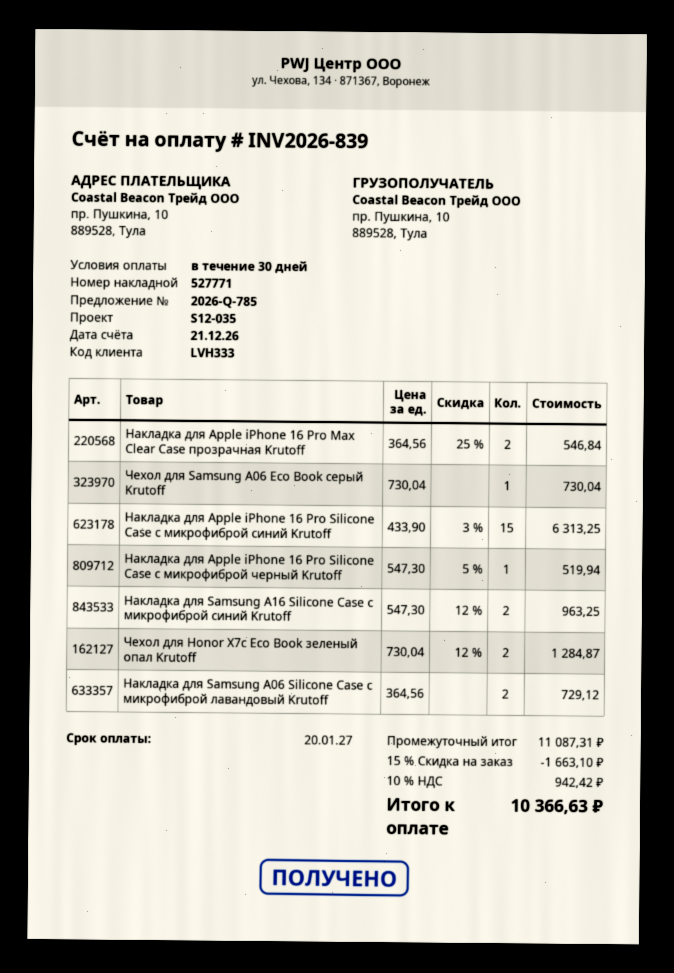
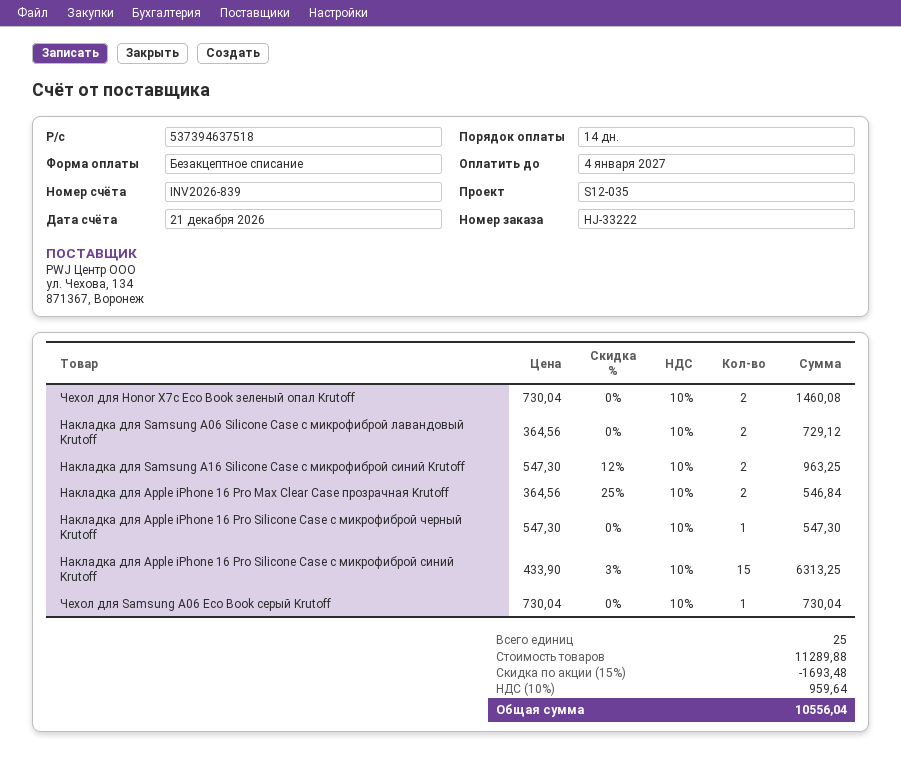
payment terms: 30 days -> 14 days
due date: 2027-01-20 -> 2027-01-04
Накладка для Apple iPhone 16 Pro Silicone Case с микрофиброй черный Krutoff: 1 x 547.30 - 5% = 519.94 -> 1 x 547.30 = 547.30
Чехол для Honor X7c Eco Book зеленый опал Krutoff: 2 x 730.04 - 12% = 1284.87 -> 2 x 730.04 = 1460.08
subtotal: 11087.31 -> 11289.88
discount: 15% = 1663.10 -> 15% = 1693.48
tax: 10% = 942.42 -> 10% = 959.64
total: 10366.63 -> 10556.04

